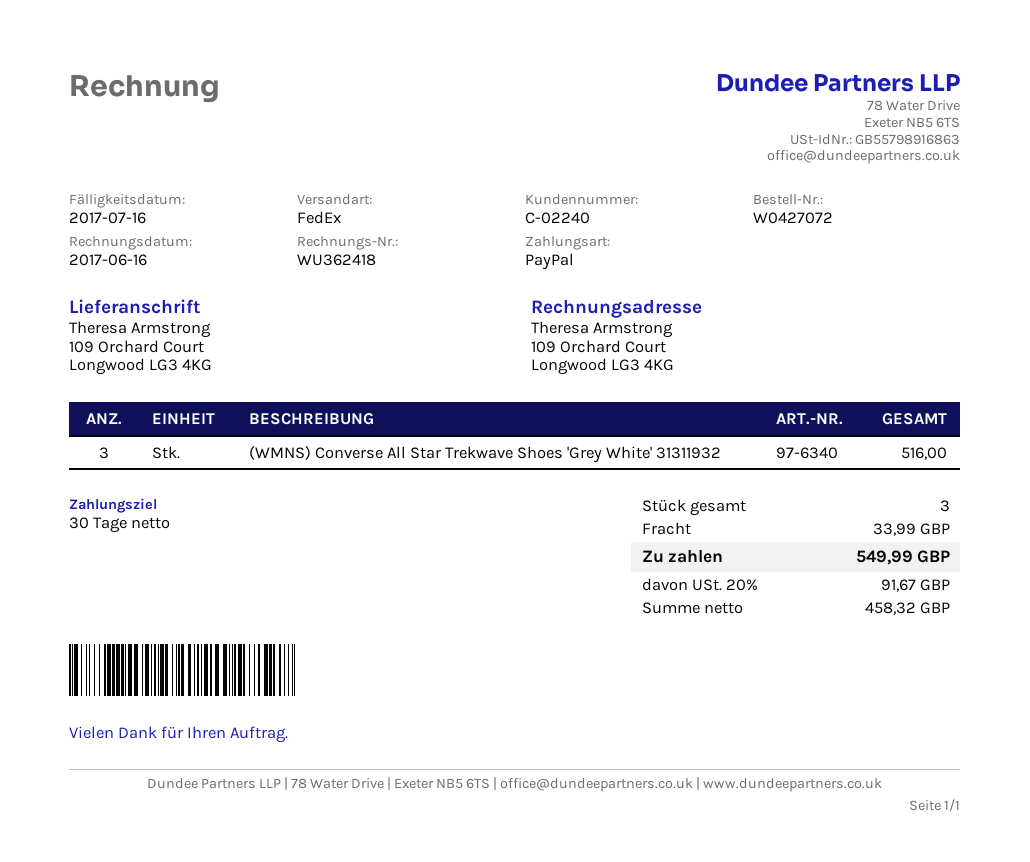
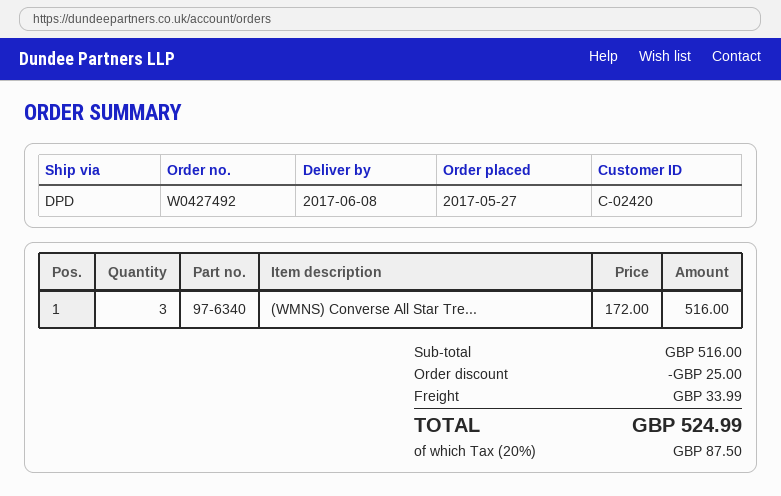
order number: W0427072 -> W0427492
customer number: C-02240 -> C-02420
shipping method: FedEx -> DPD
discount: none -> 25.00
tax: 20% = 91.67 -> 20% = 87.50
total: 549.99 -> 524.99

